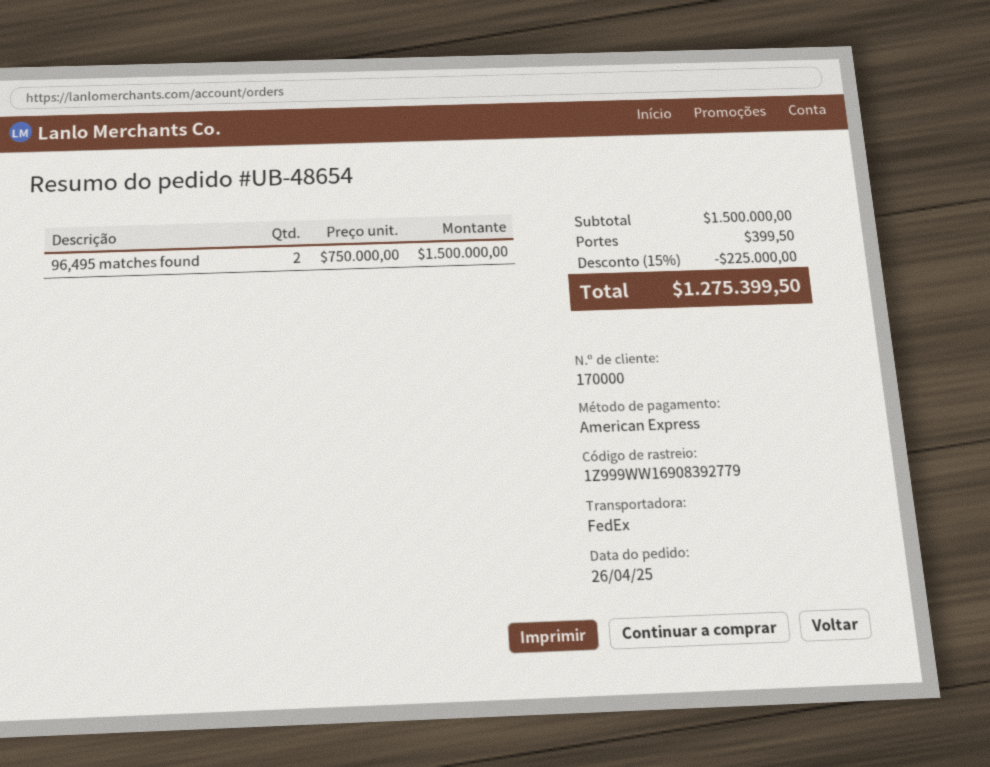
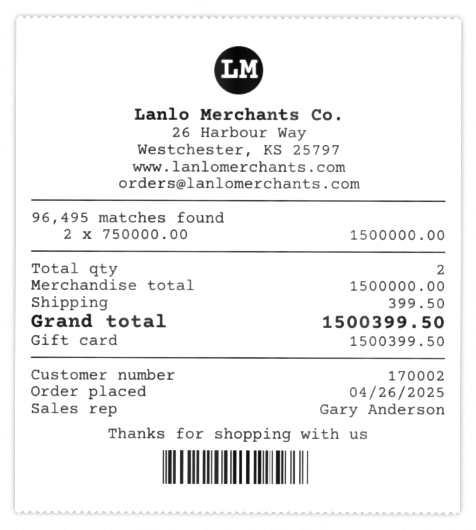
customer number: 170000 -> 170002
payment method: American Express -> gift card
discount: 15% = 225000.00 -> none
total: 1275399.50 -> 1500399.50

